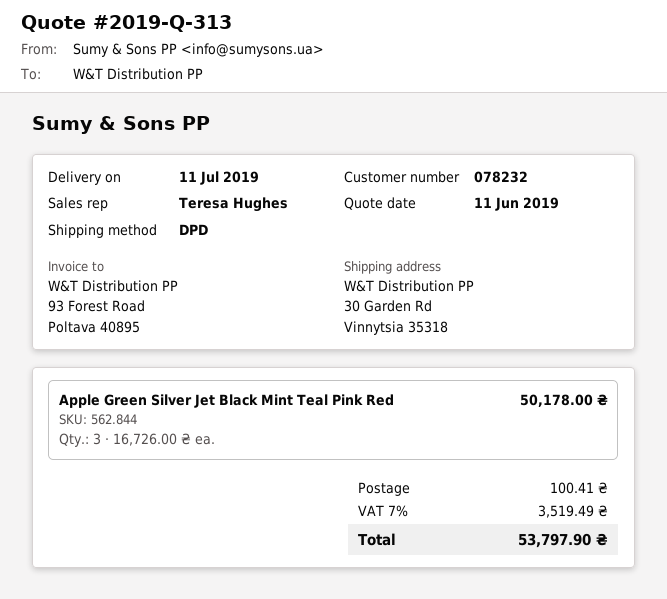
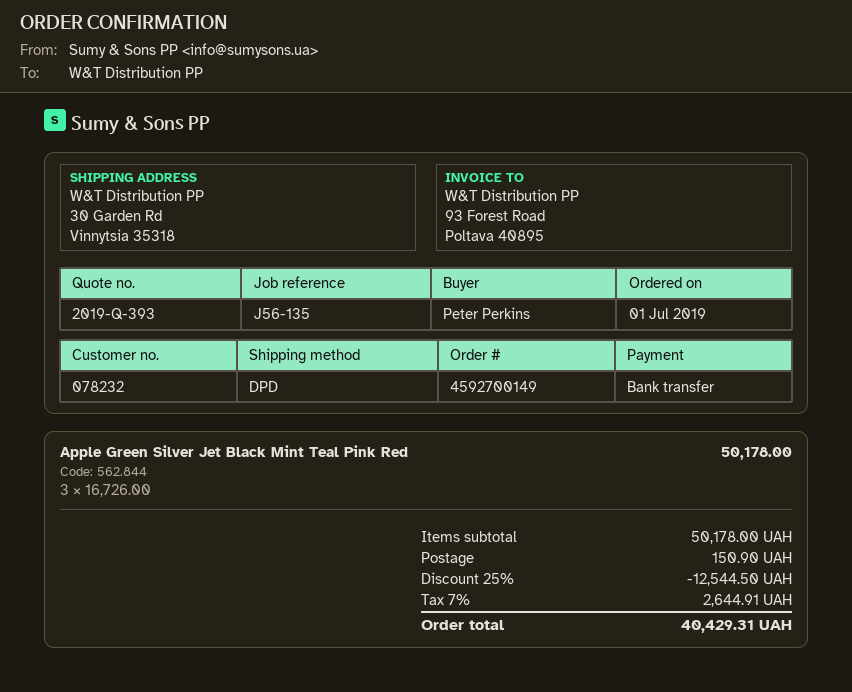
quote number: 2019-Q-313 -> 2019-Q-393
discount: none -> 25% = 12544.50
shipping: 100.41 -> 150.90
tax: 7% = 3519.49 -> 7% = 2644.91
total: 53797.90 -> 40429.31

